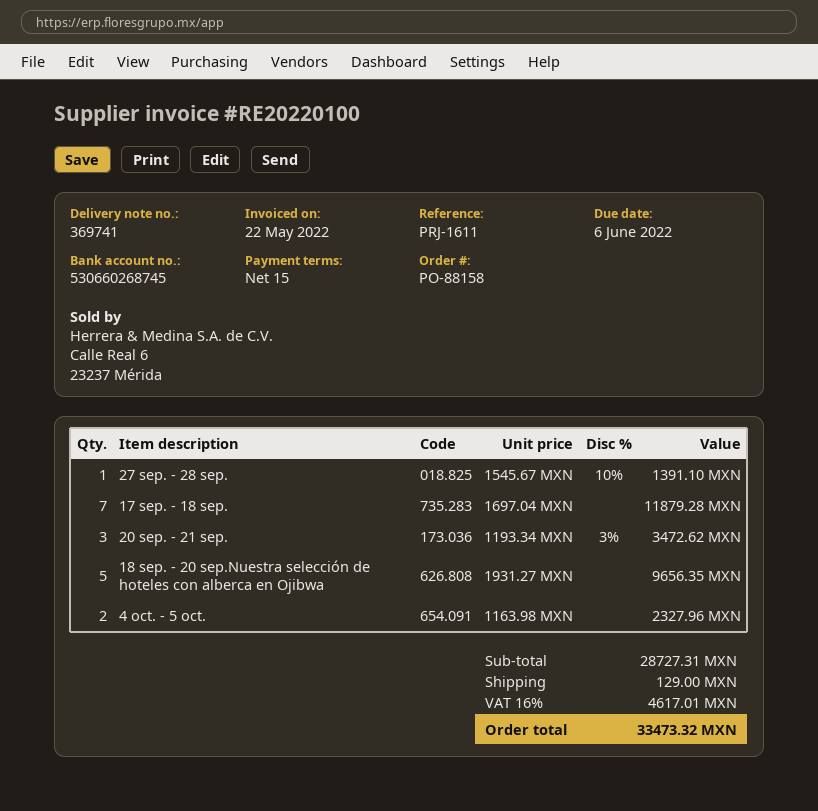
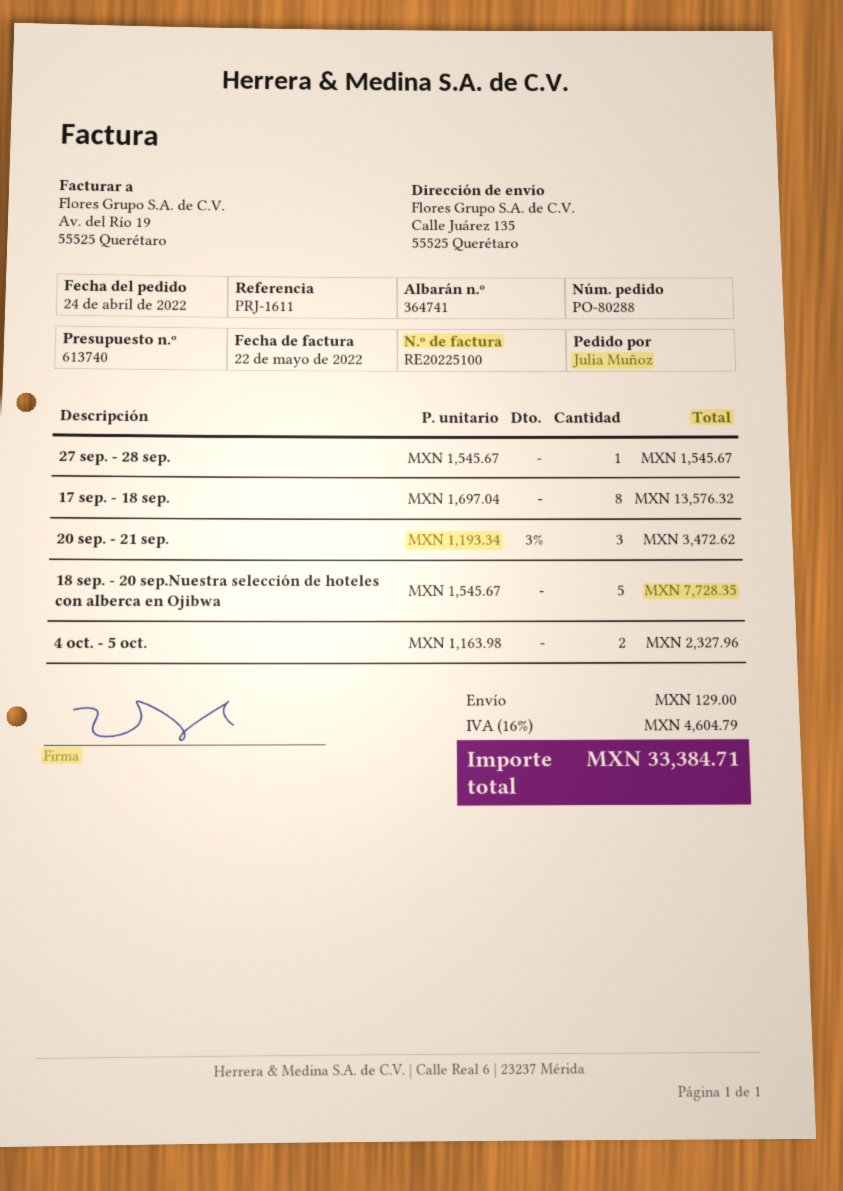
order number: PO-88158 -> PO-80288
delivery note number: 369741 -> 364741
invoice number: RE20220100 -> RE20225100
27 sep. - 28 sep.: 1 x 1545.67 - 10% = 1391.10 -> 1 x 1545.67 = 1545.67
17 sep. - 18 sep.: 7 x 1697.04 = 11879.28 -> 8 x 1697.04 = 13576.32
18 sep. - 20 sep.Nuestra selección de hoteles con alberca en Ojibwa: 5 x 1931.27 = 9656.35 -> 5 x 1545.67 = 7728.35
tax: 16% = 4617.01 -> 16% = 4604.79
total: 33473.32 -> 33384.71

